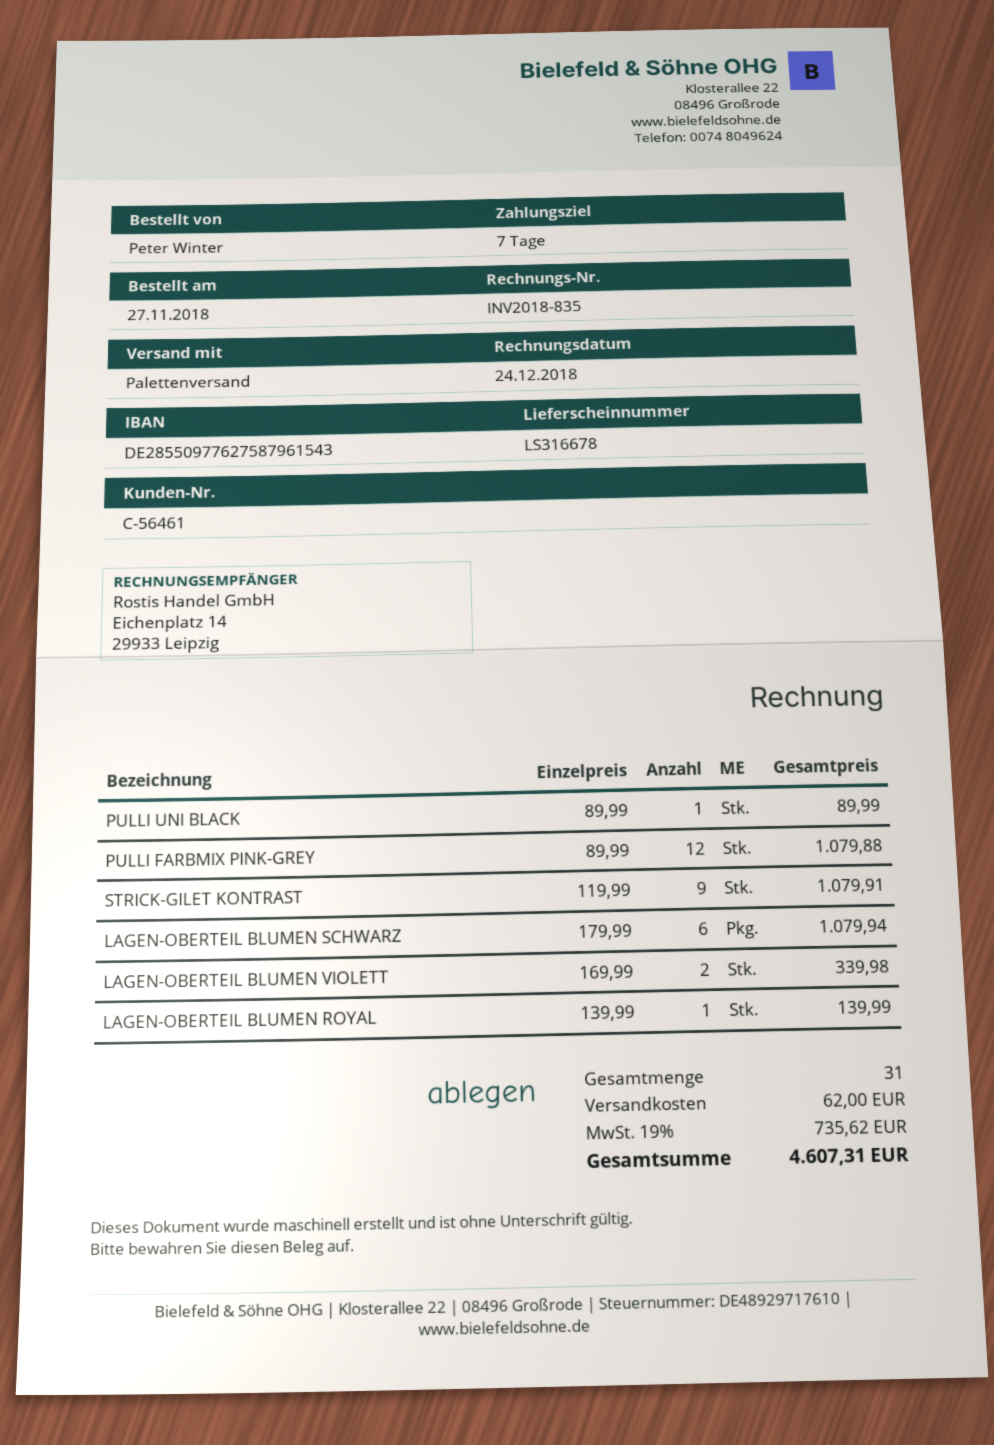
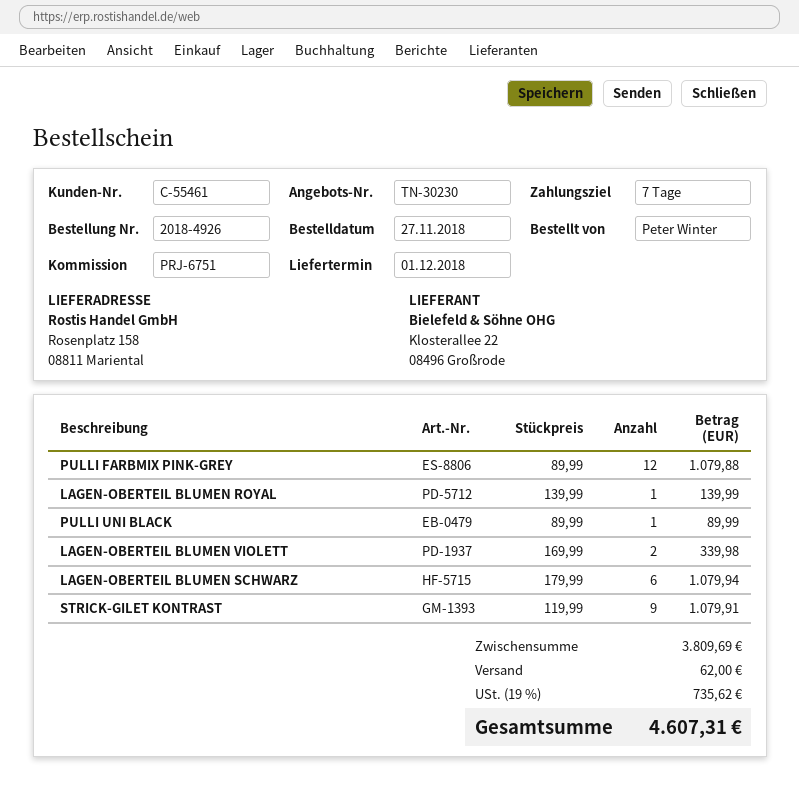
customer number: C-56461 -> C-55461

